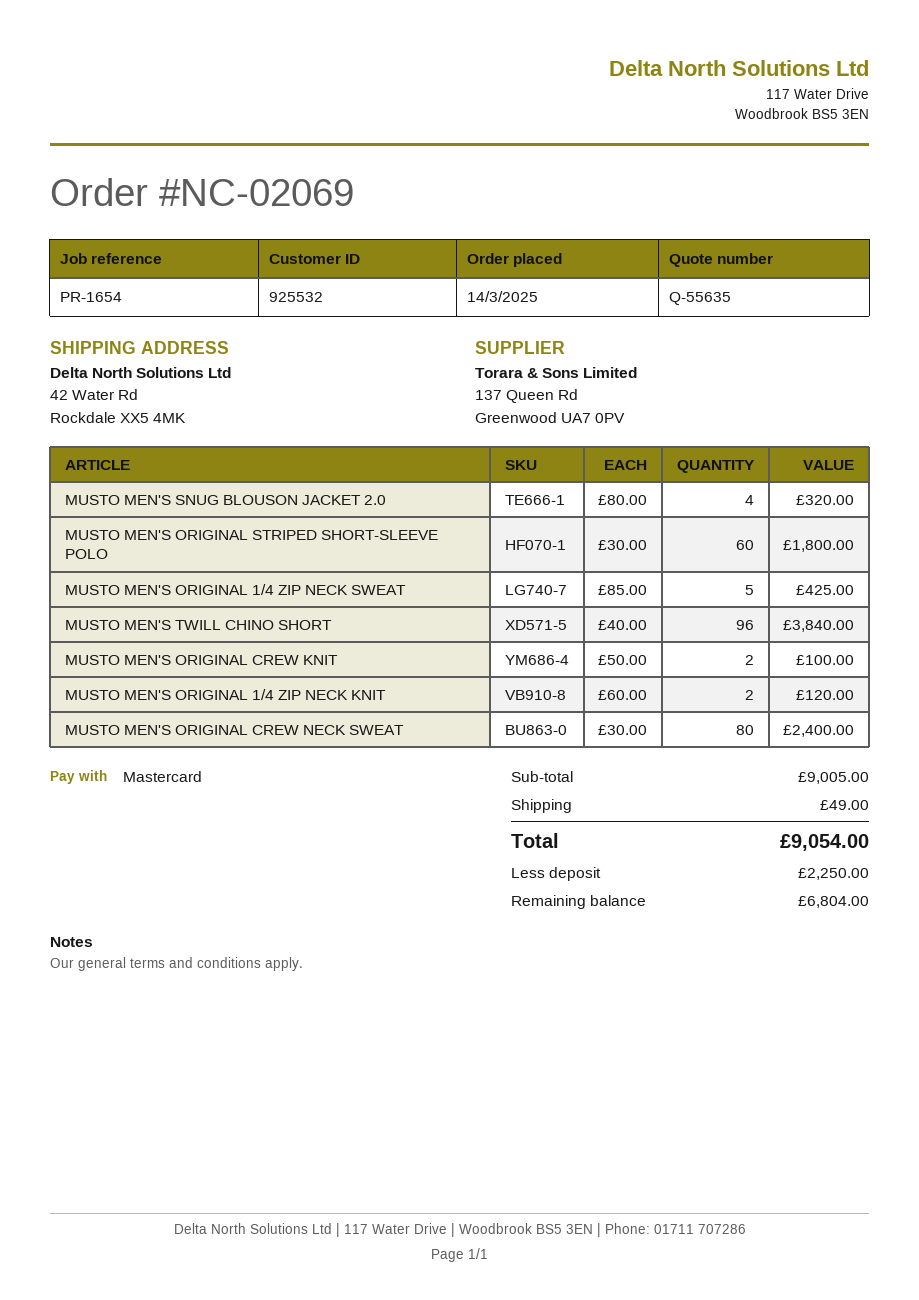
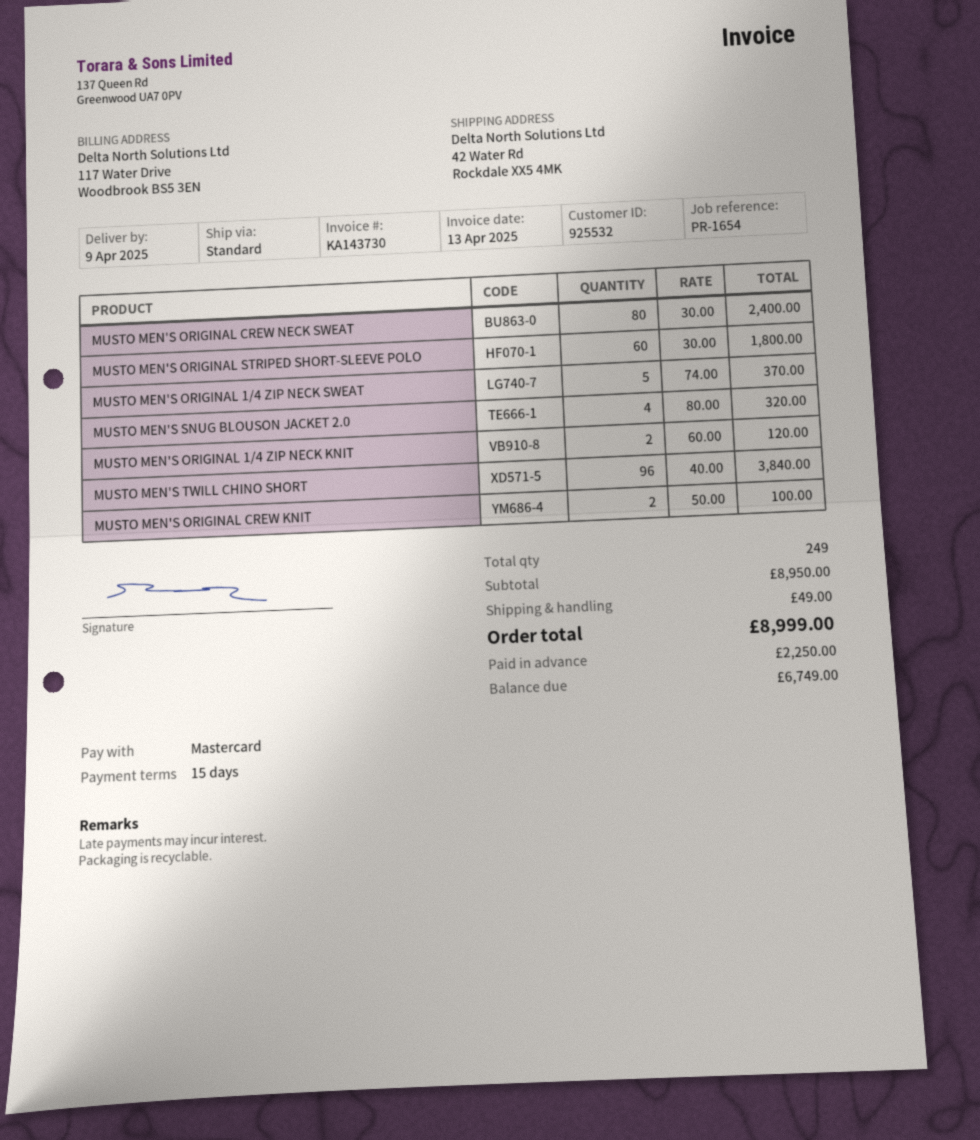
MUSTO MEN'S ORIGINAL 1/4 ZIP NECK SWEAT: 5 x 85.00 = 425.00 -> 5 x 74.00 = 370.00
subtotal: 9005.00 -> 8950.00
total: 9054.00 -> 8999.00
balance: 6804.00 -> 6749.00

